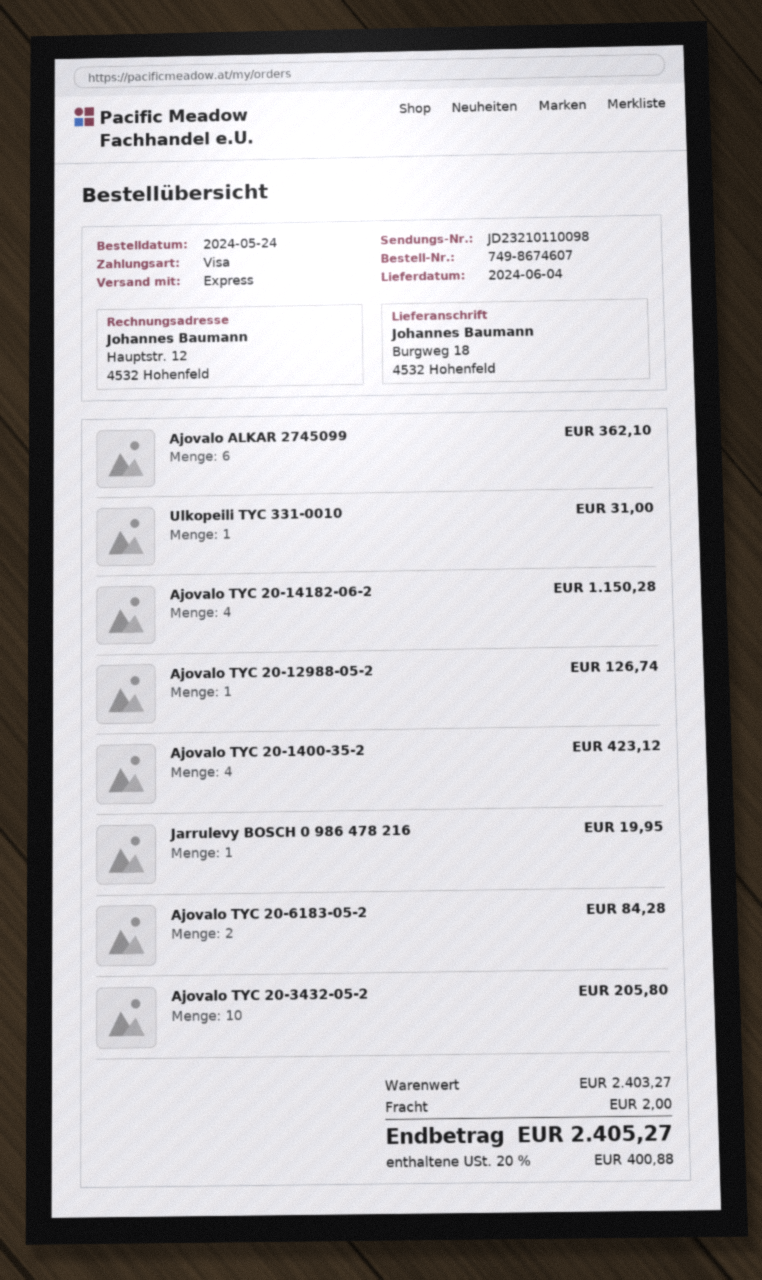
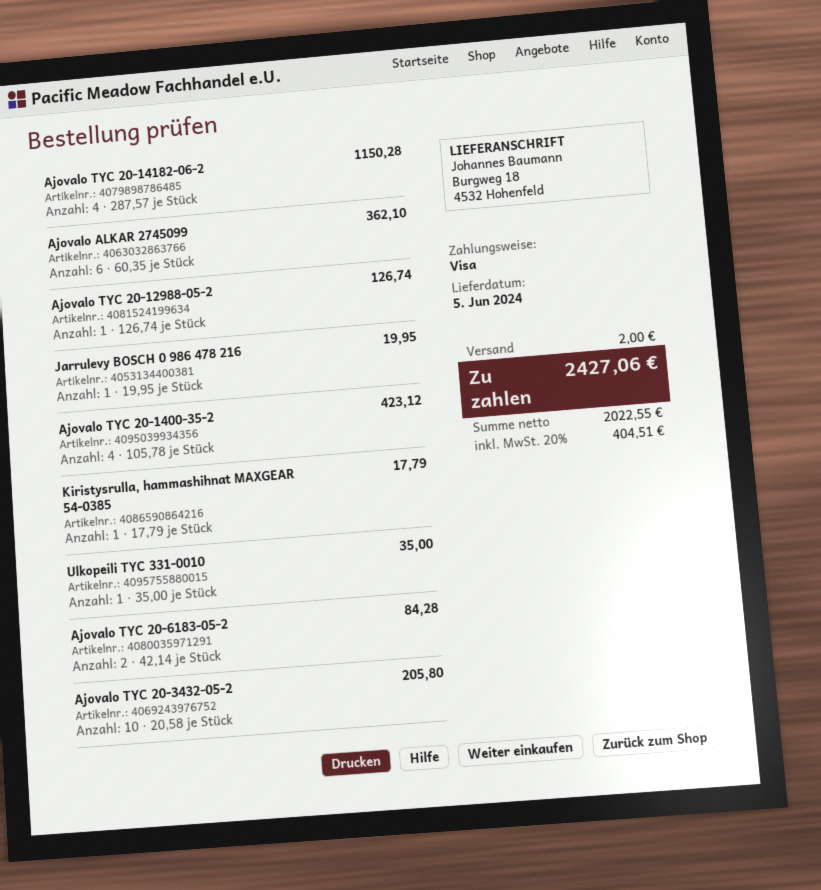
delivery date: 2024-06-04 -> 2024-06-05
Ulkopeili TYC 331-0010: 1 for 31.00 -> 1 for 35.00
Kiristysrulla, hammashihnat MAXGEAR 54-0385: none -> 1 for 17.79
tax: 20% = 400.88 -> 20% = 404.51
total: 2405.27 -> 2427.06

